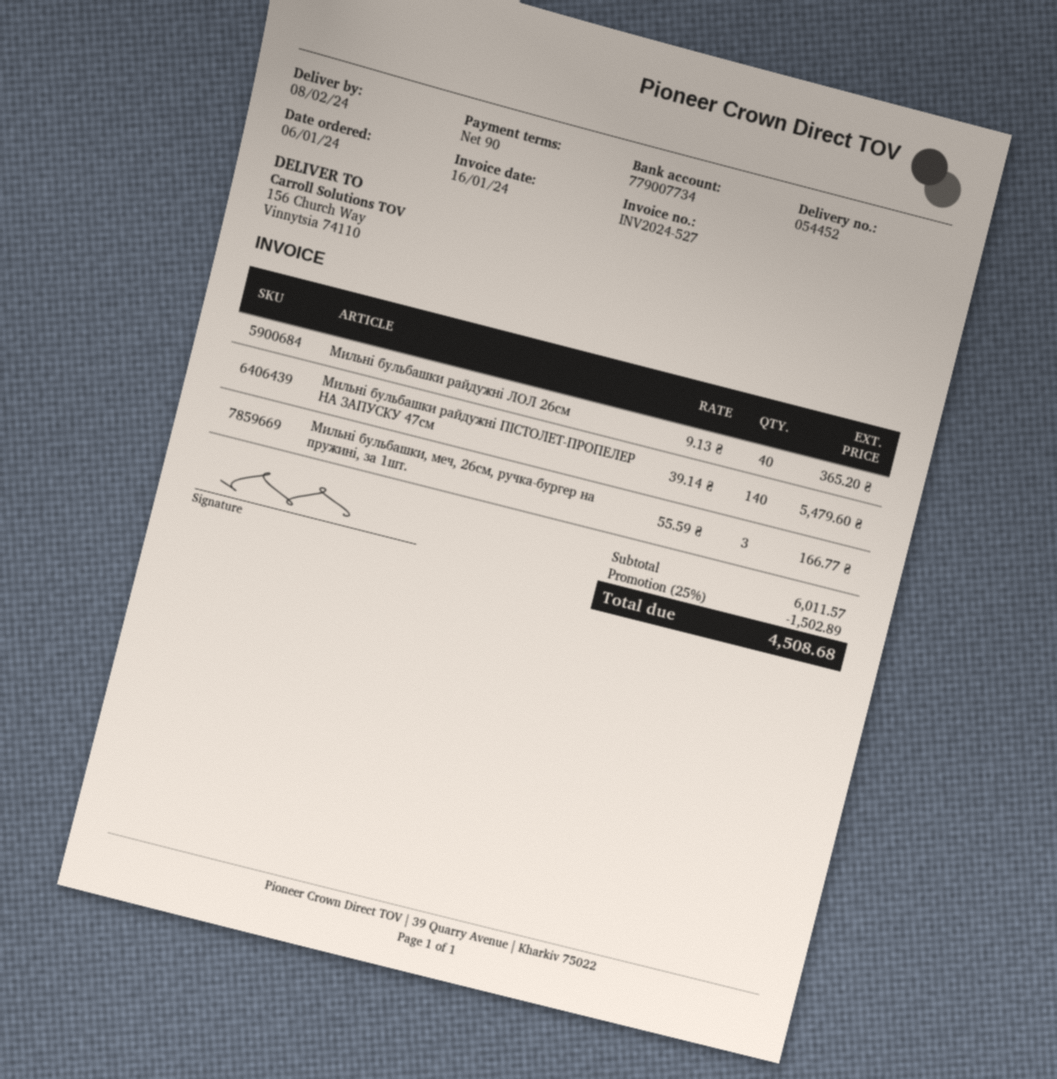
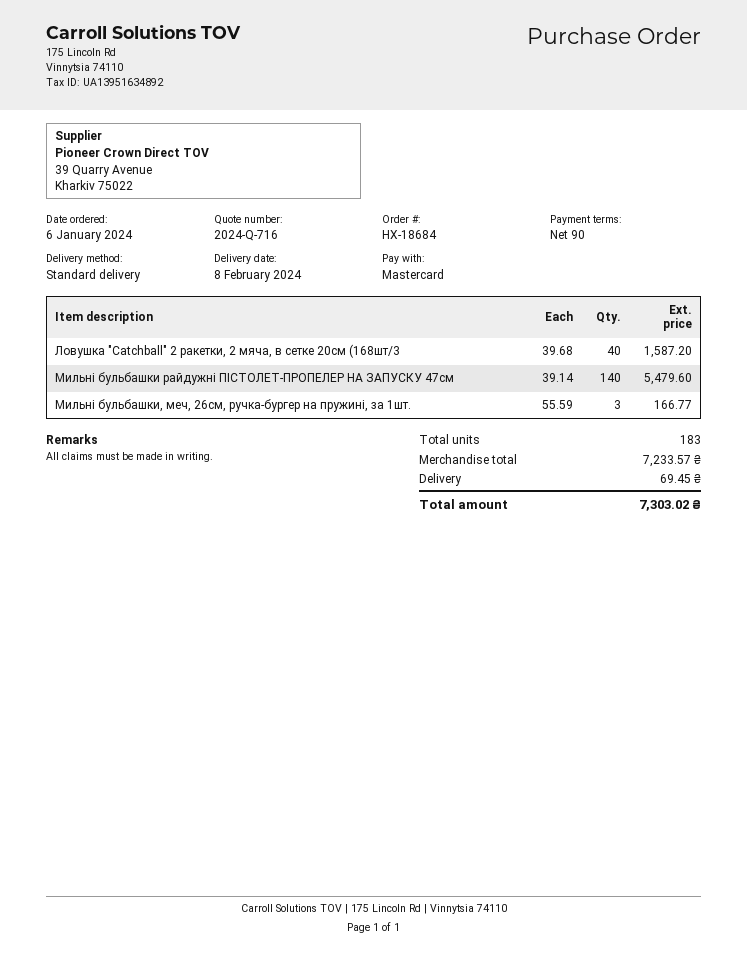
Мильні бульбашки райдужні ЛОЛ 26см: 40 x 9.13 = 365.20 -> none
Ловушка "Catchball" 2 ракетки, 2 мяча, в сетке 20см (168шт/3: none -> 40 x 39.68 = 1587.20
subtotal: 6011.57 -> 7233.57
discount: 25% = 1502.89 -> none
shipping: none -> 69.45
total: 4508.68 -> 7303.02

